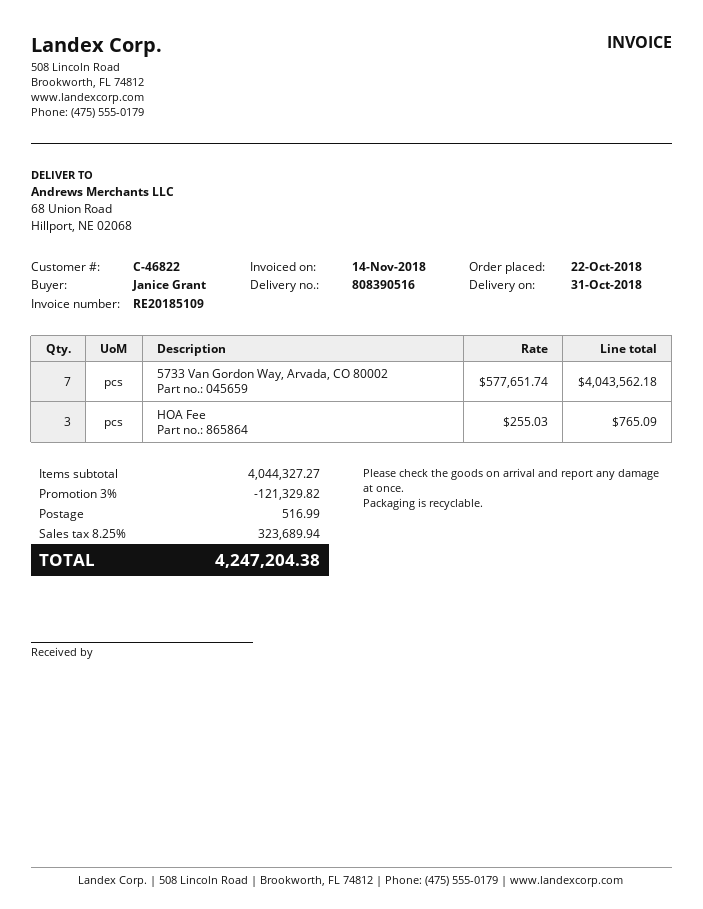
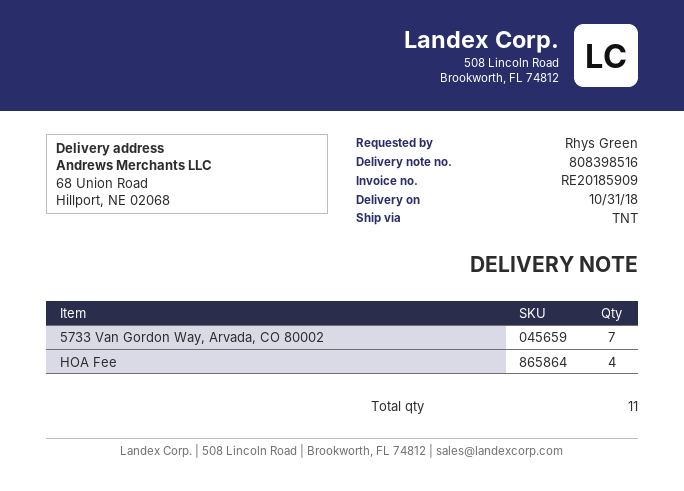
delivery note number: 808390516 -> 808398516
invoice number: RE20185109 -> RE20185909
ordered by: Janice Grant -> Rhys Green
HOA Fee: 3 -> 4

